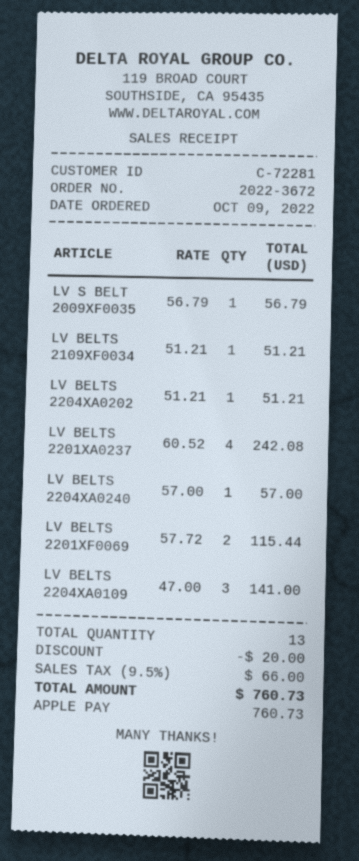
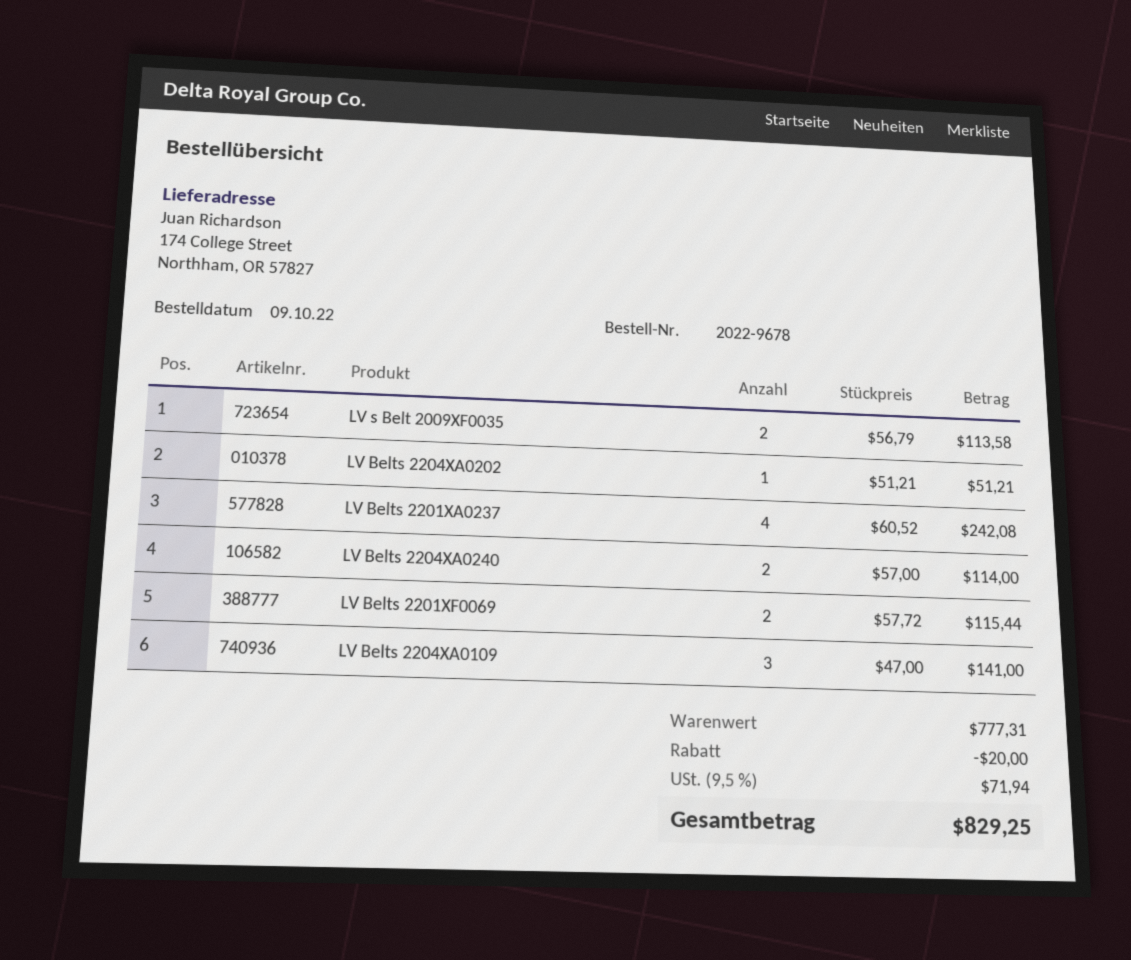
order number: 2022-3672 -> 2022-9678
LV S BELT 2009XF0035: 1 x 56.79 = 56.79 -> 2 x 56.79 = 113.58
LV BELTS 2109XF0034: 1 x 51.21 = 51.21 -> none
LV BELTS 2204XA0240: 1 x 57.00 = 57.00 -> 2 x 57.00 = 114.00
tax: 9.5% = 66.00 -> 9.5% = 71.94
total: 760.73 -> 829.25

